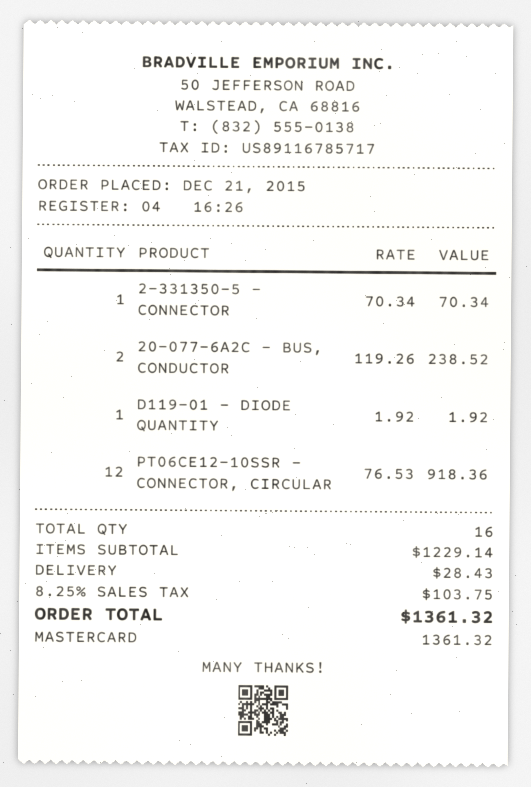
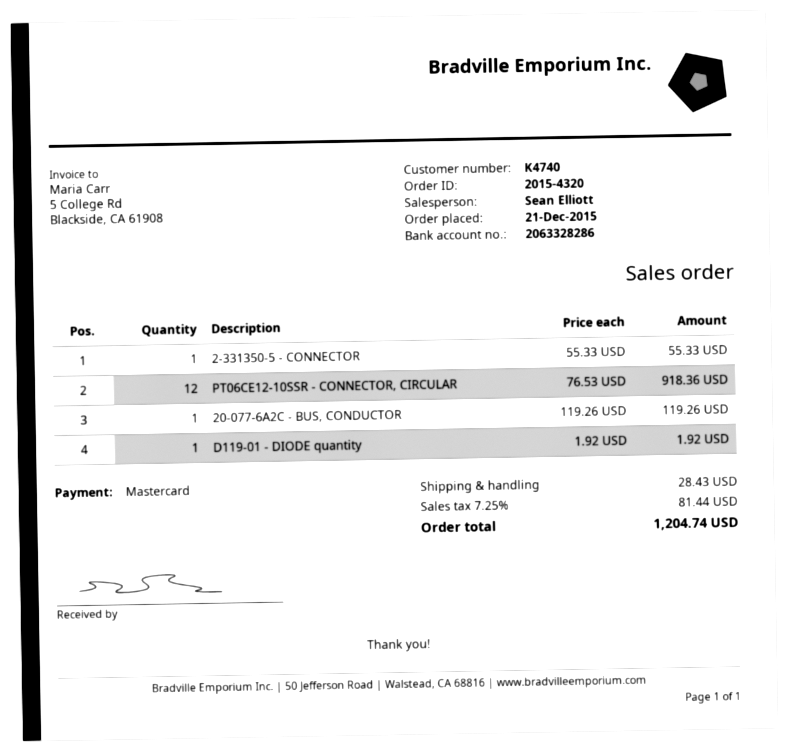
2-331350-5 - CONNECTOR: 1 x 70.34 = 70.34 -> 1 x 55.33 = 55.33
20-077-6A2C - BUS, CONDUCTOR: 2 x 119.26 = 238.52 -> 1 x 119.26 = 119.26
tax: 8.25% = 103.75 -> 7.25% = 81.44
total: 1361.32 -> 1204.74

